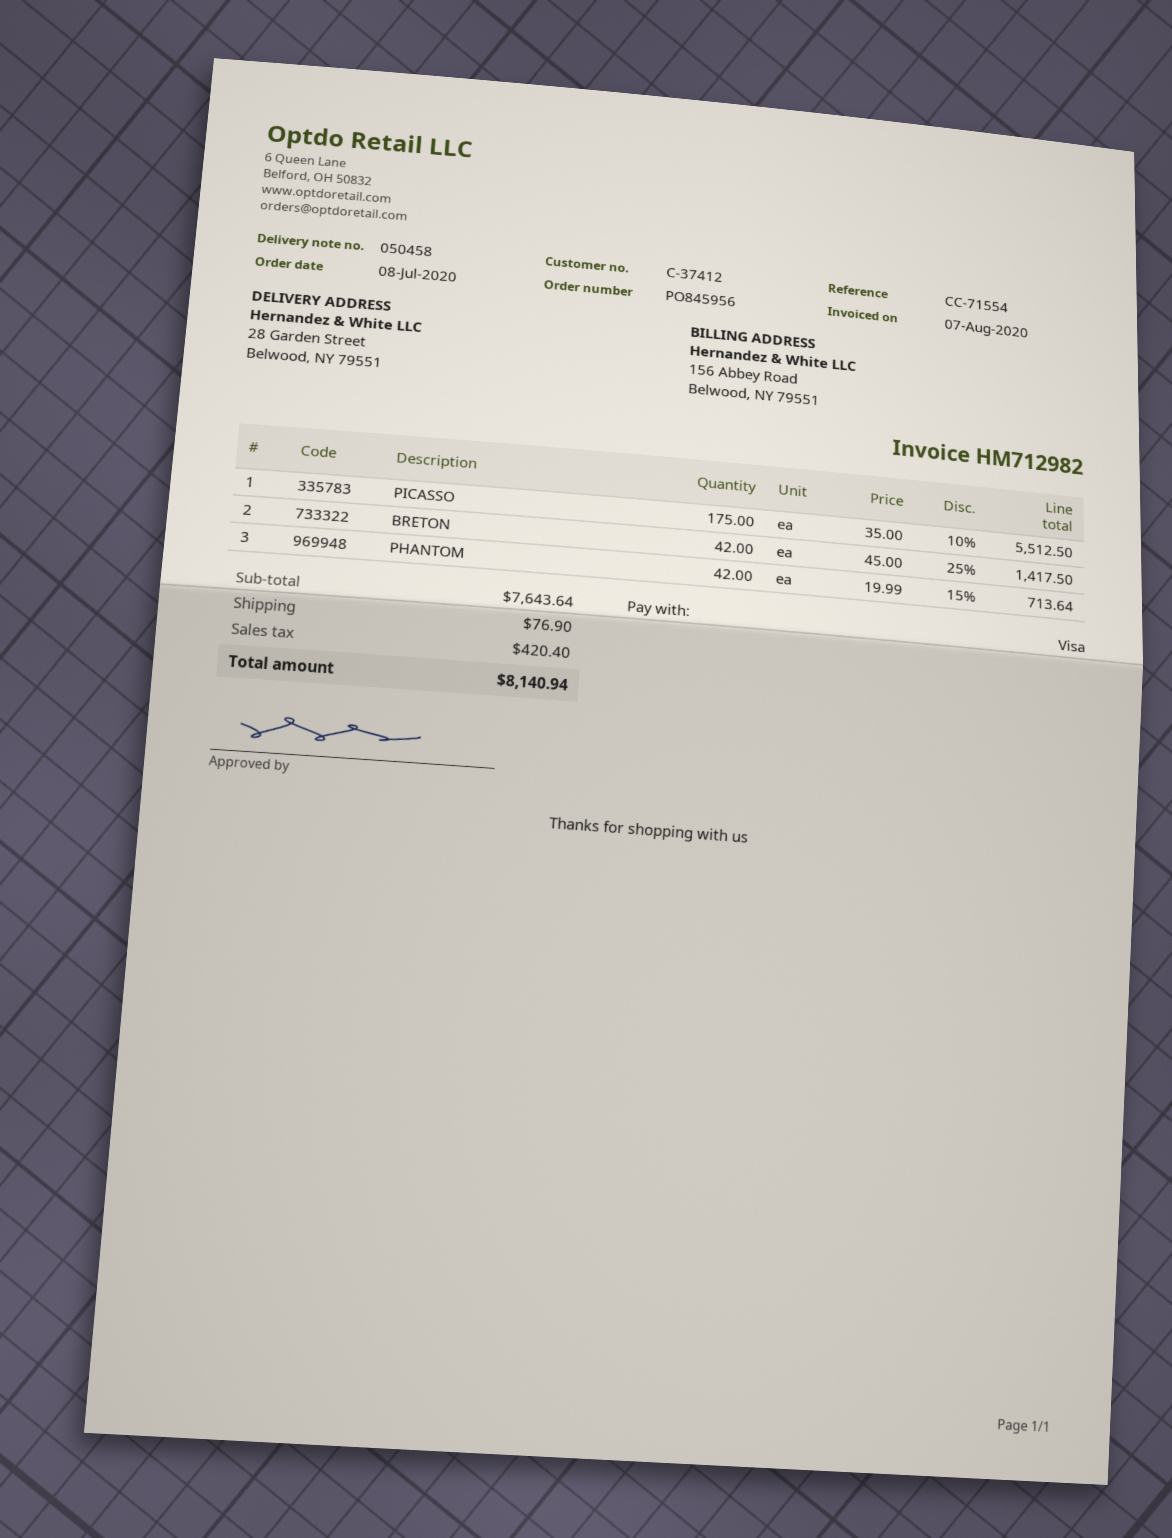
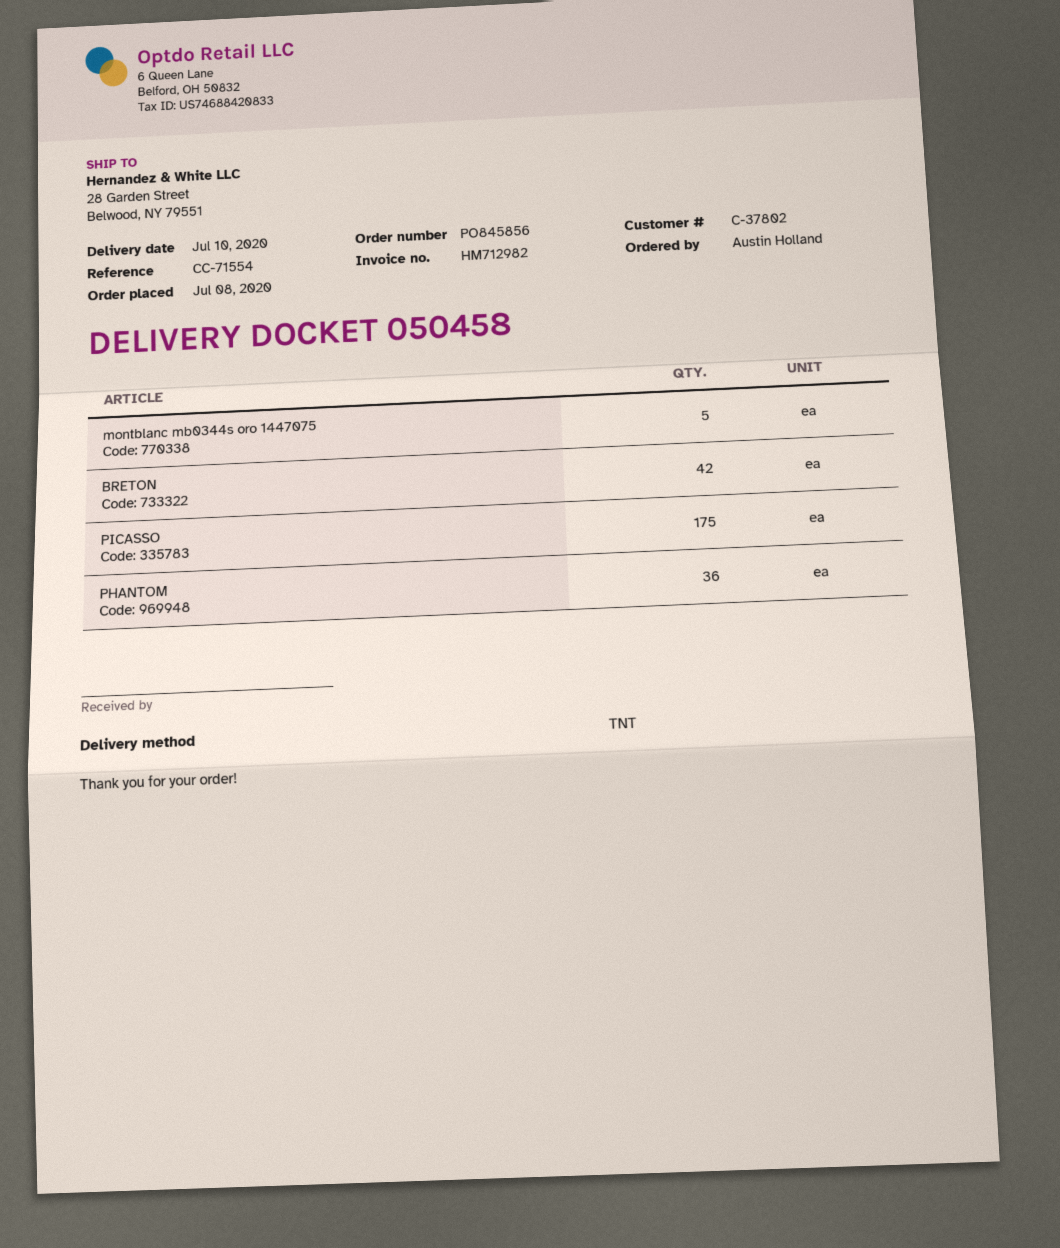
order number: PO845956 -> PO845856
customer number: C-37412 -> C-37802
PHANTOM: 42 -> 36
montblanc mb0344s oro 1447075: none -> 5

